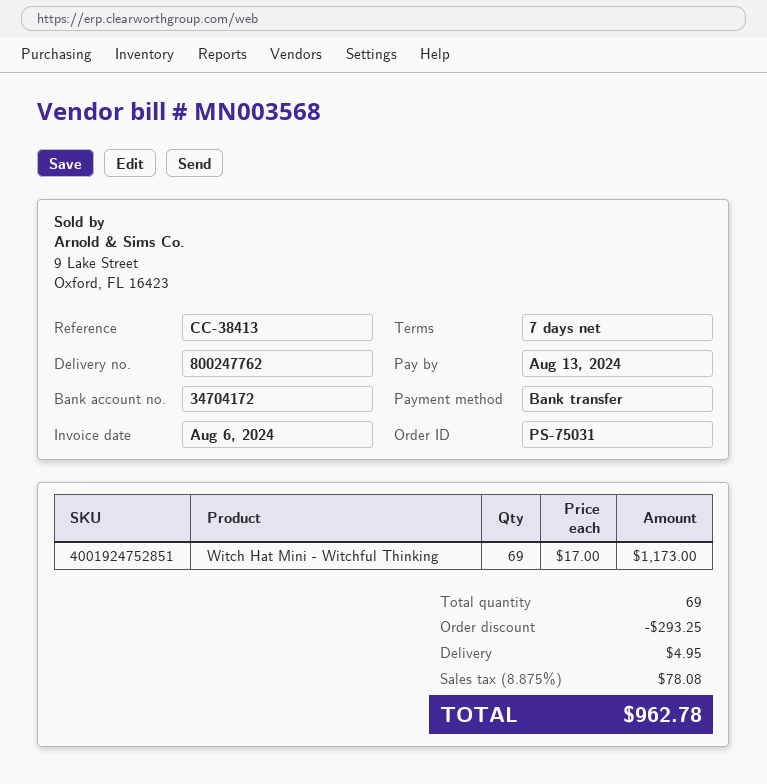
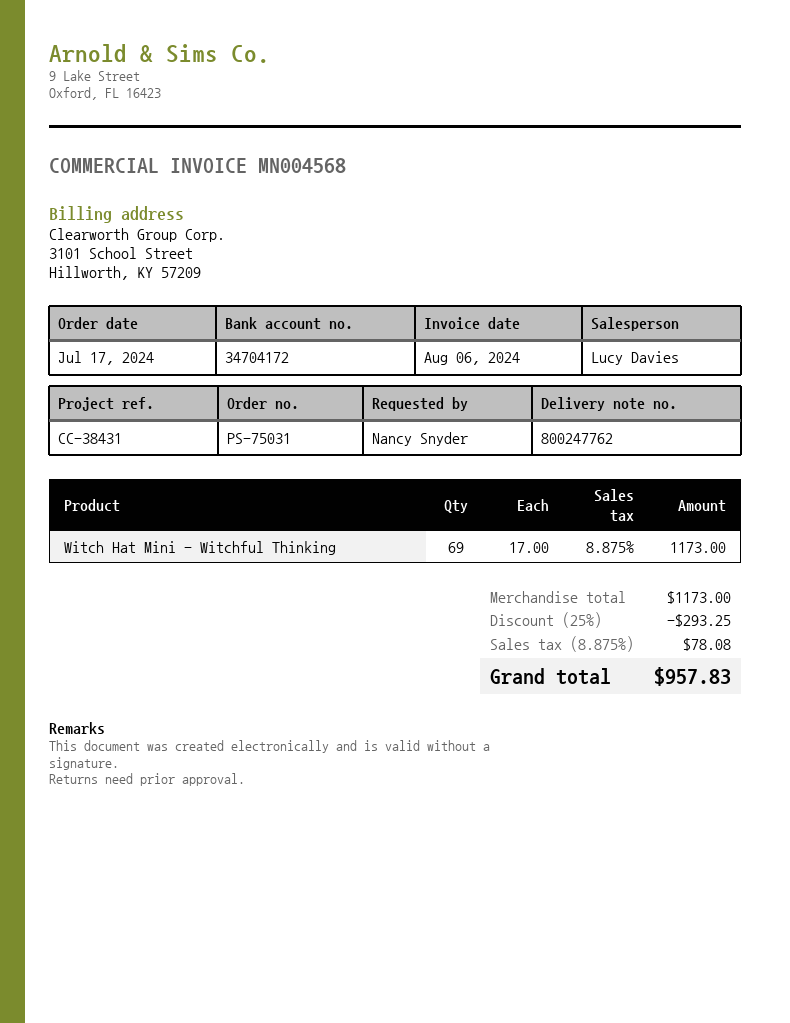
invoice number: MN003568 -> MN004568
reference: CC-38413 -> CC-38431
shipping: 4.95 -> none
total: 962.78 -> 957.83

